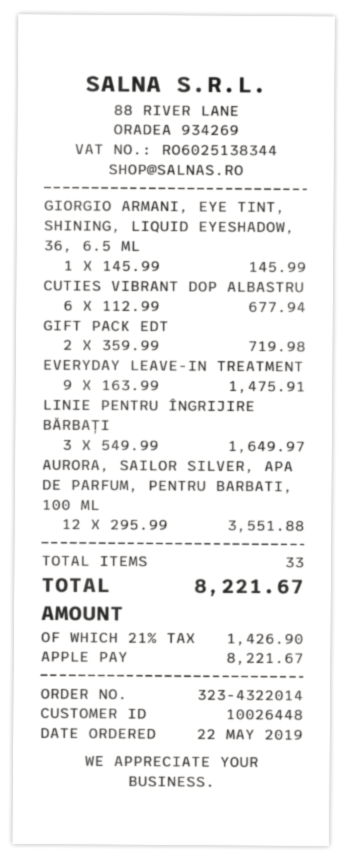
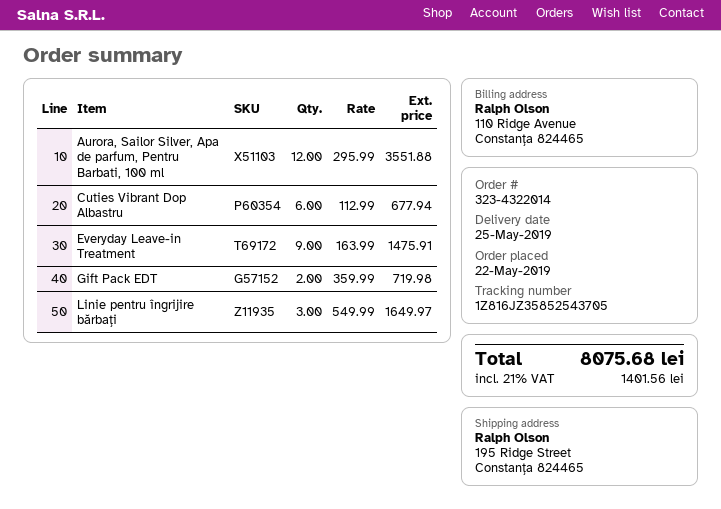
GIORGIO ARMANI, EYE TINT, SHINING, LIQUID EYESHADOW, 36, 6.5 ML: 1 x 145.99 = 145.99 -> none
tax: 21% = 1426.90 -> 21% = 1401.56
total: 8221.67 -> 8075.68

